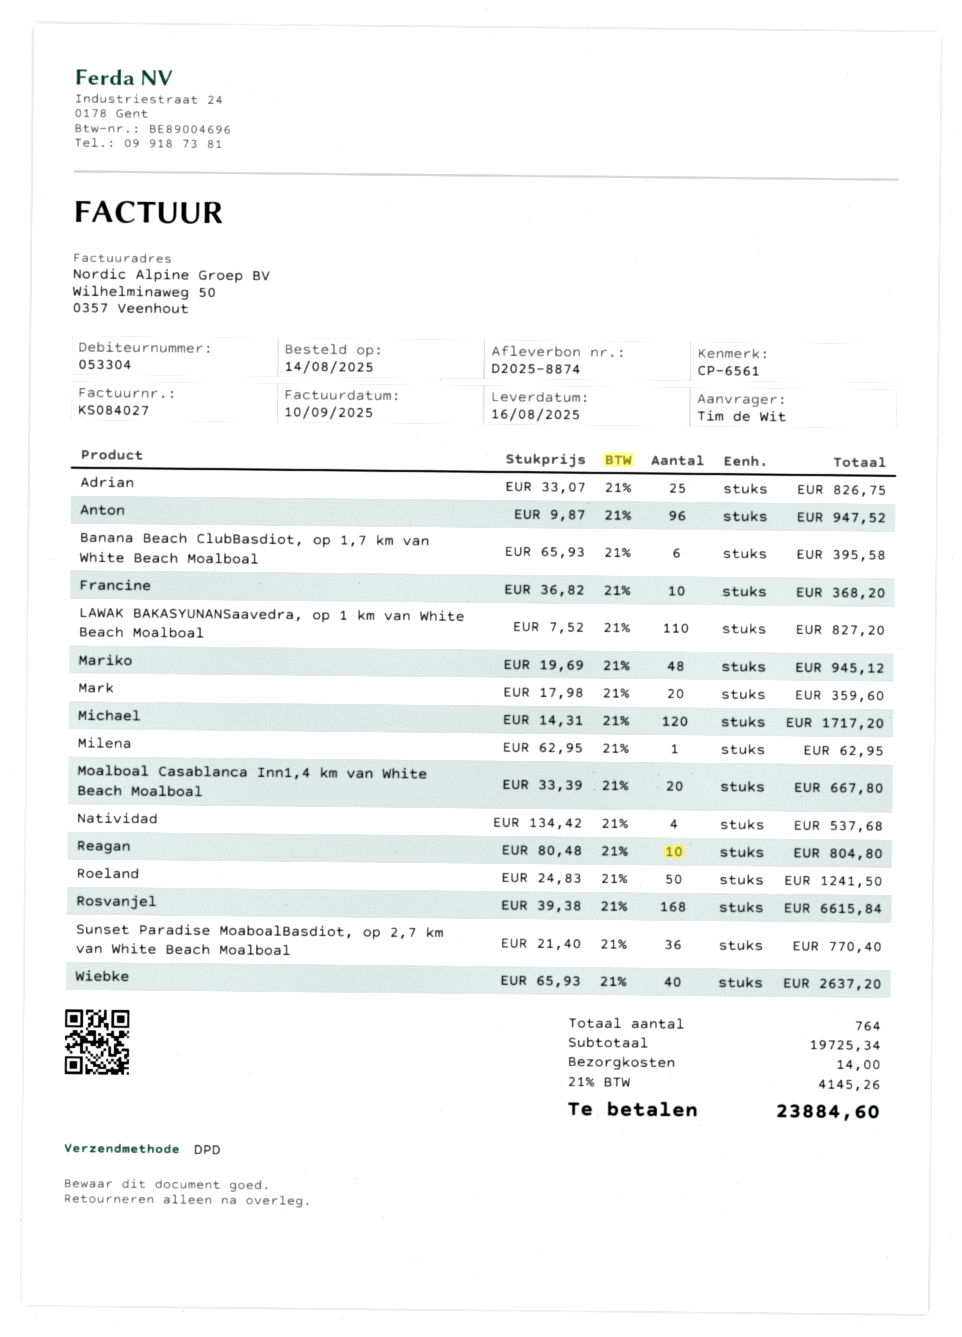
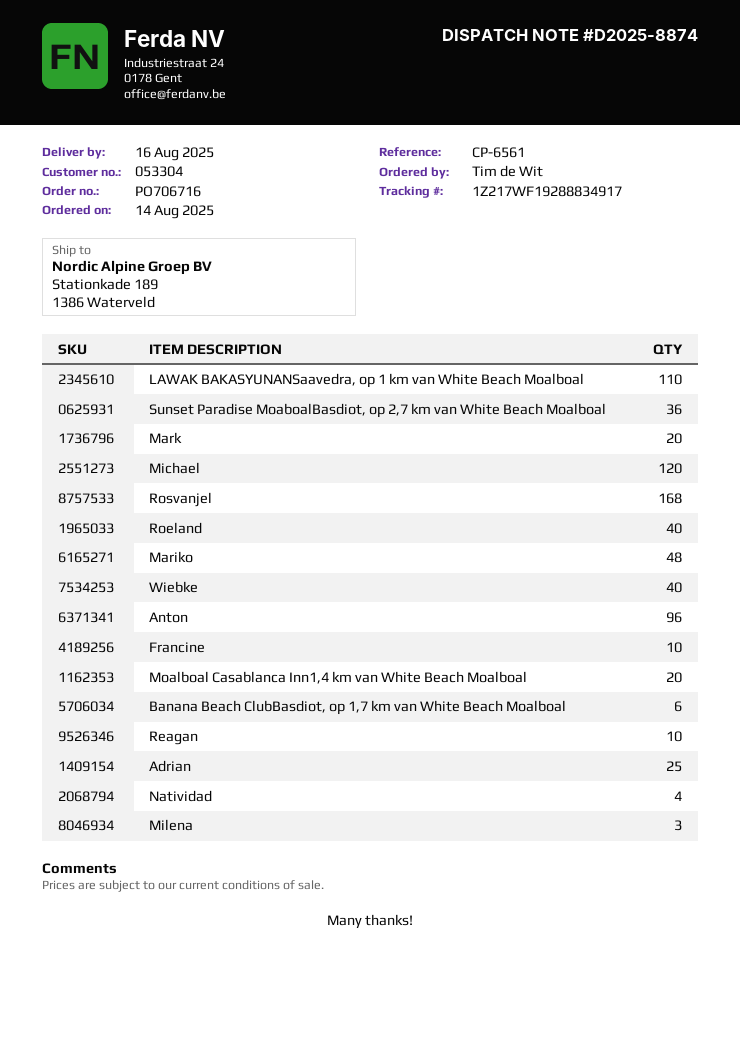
Milena: 1 -> 3
Roeland: 50 -> 40

